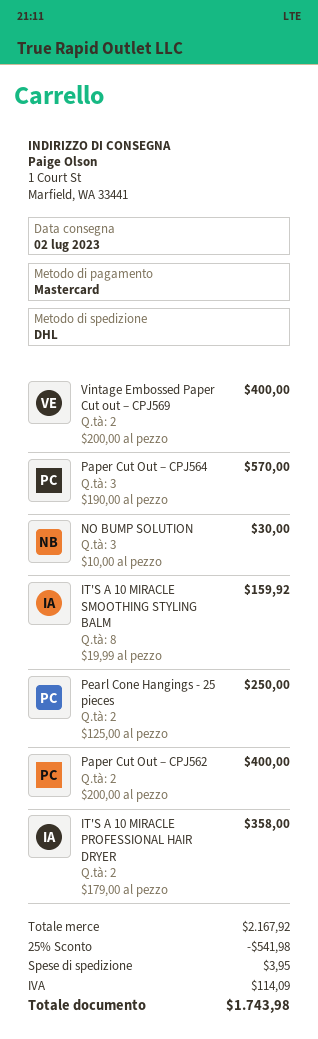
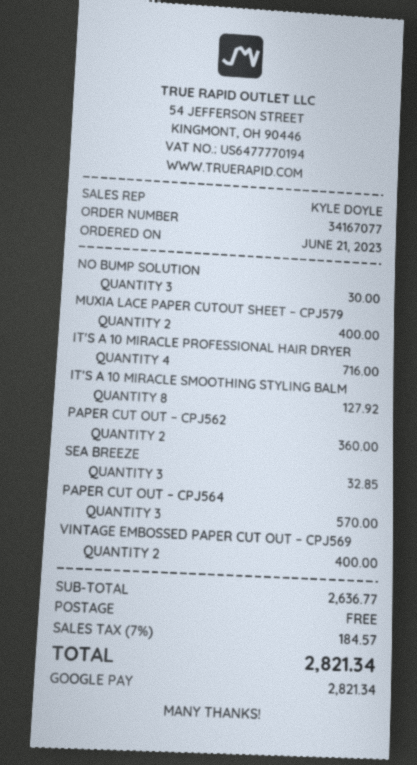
payment method: Mastercard -> Google Pay
IT'S A 10 MIRACLE SMOOTHING STYLING BALM: 8 for 159.92 -> 8 for 127.92
Pearl Cone Hangings - 25 pieces: 2 for 250.00 -> none
Paper Cut Out – CPJ562: 2 for 400.00 -> 2 for 360.00
IT'S A 10 MIRACLE PROFESSIONAL HAIR DRYER: 2 for 358.00 -> 4 for 716.00
MUXIA LACE PAPER CUTOUT SHEET – CPJ579: none -> 2 for 400.00
SEA BREEZE: none -> 3 for 32.85
subtotal: 2167.92 -> 2636.77
discount: 25% = 541.98 -> none
shipping: 3.95 -> 0.00
tax: 114.09 -> 184.57
total: 1743.98 -> 2821.34

